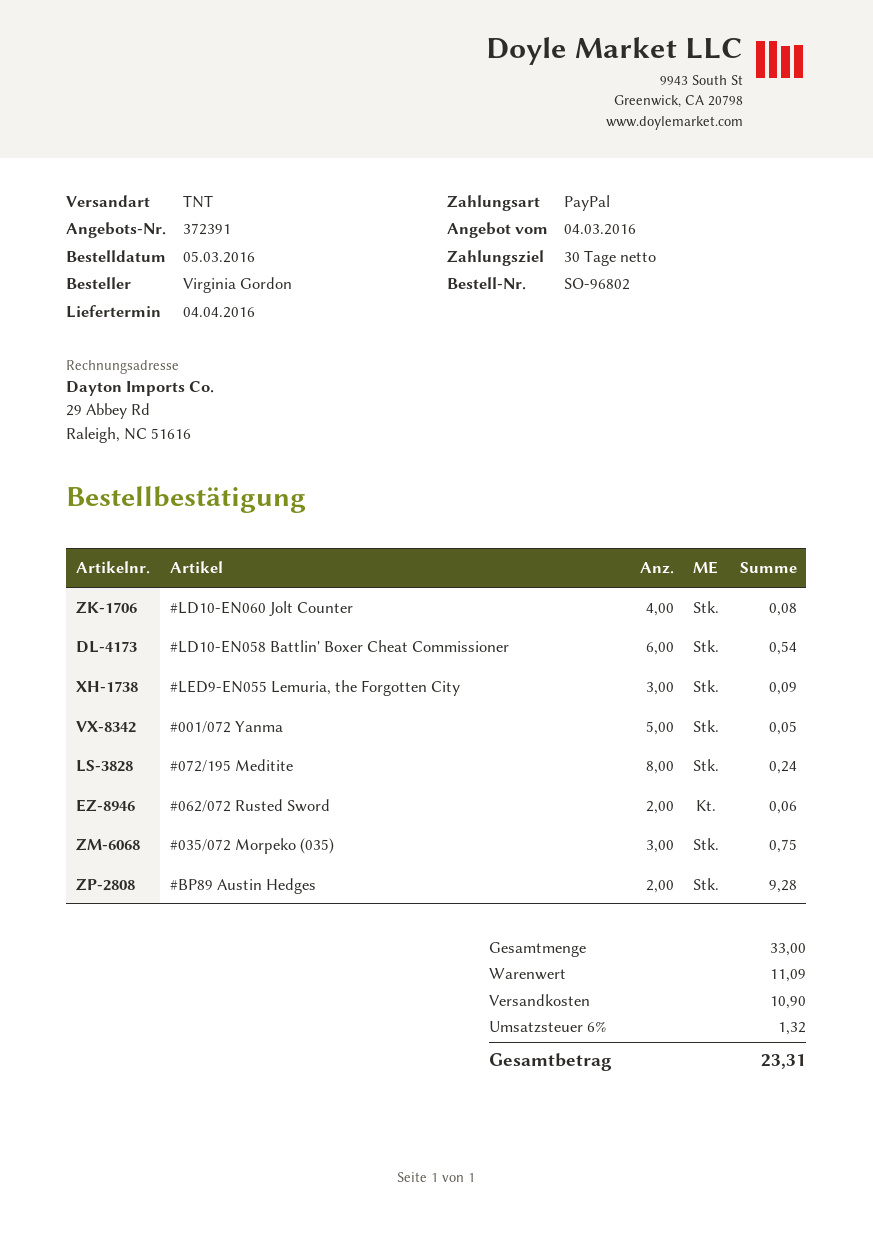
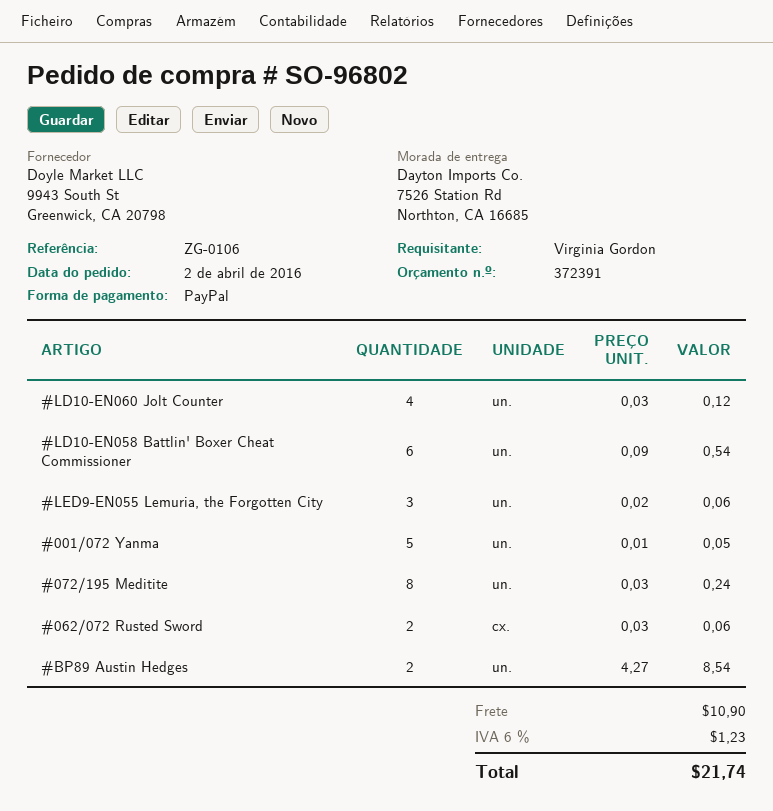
order date: 2016-03-05 -> 2016-04-02
#LD10-EN060 Jolt Counter: 4 for 0.08 -> 4 for 0.12
#LED9-EN055 Lemuria, the Forgotten City: 3 for 0.09 -> 3 for 0.06
#035/072 Morpeko (035): 3 for 0.75 -> none
#BP89 Austin Hedges: 2 for 9.28 -> 2 for 8.54
tax: 6% = 1.32 -> 6% = 1.23
total: 23.31 -> 21.74

